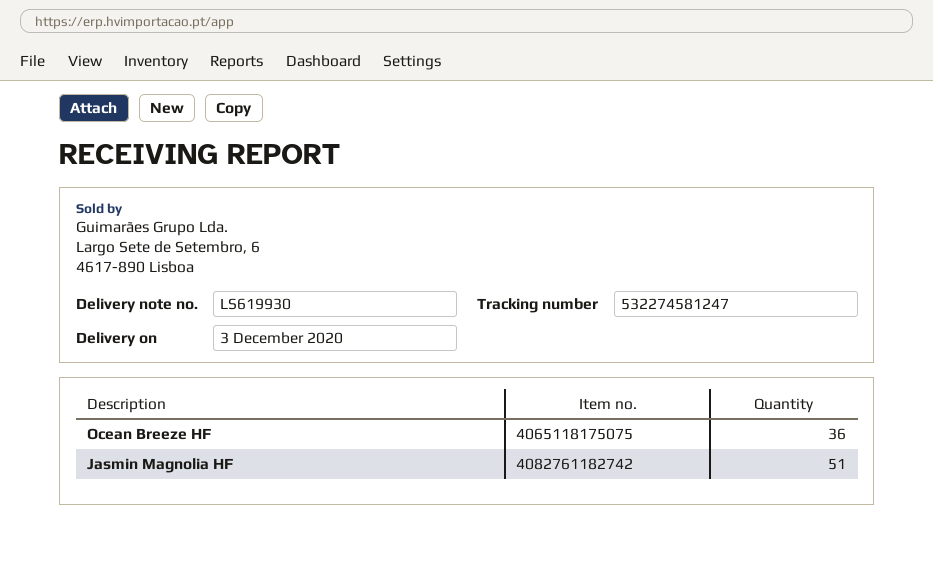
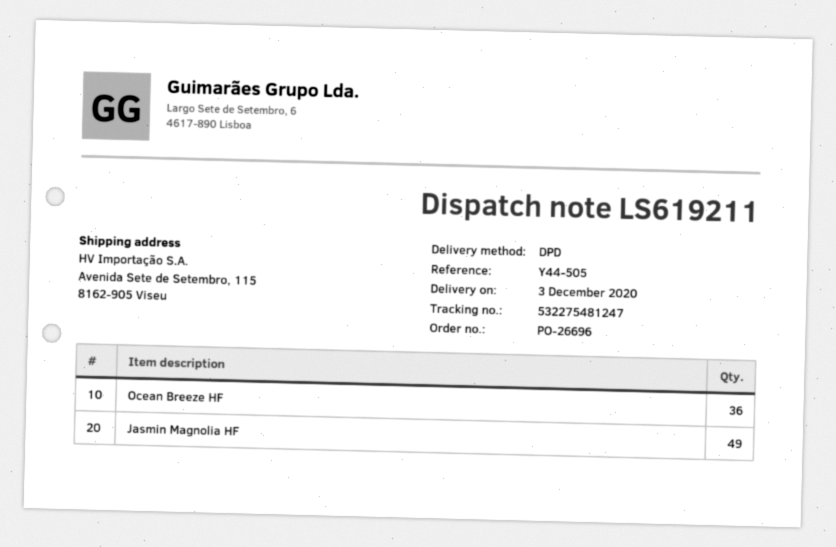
delivery note number: LS619930 -> LS619211
tracking number: 532274581247 -> 532275481247
Jasmin Magnolia HF: 51 -> 49

